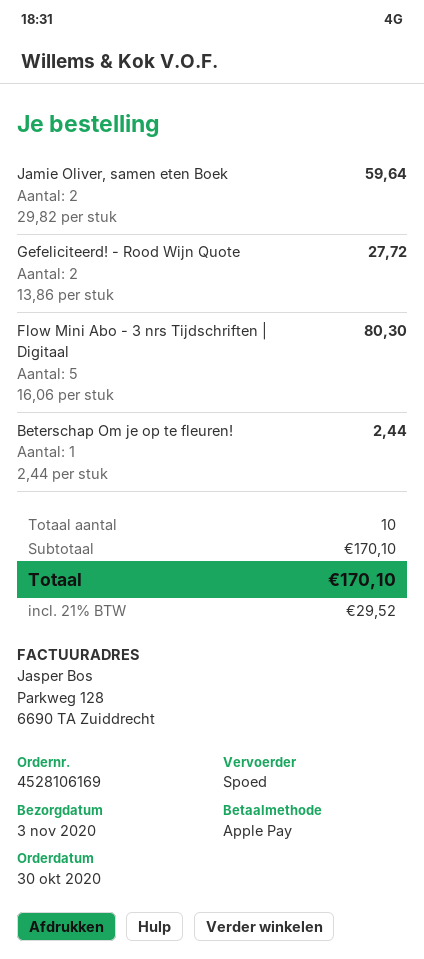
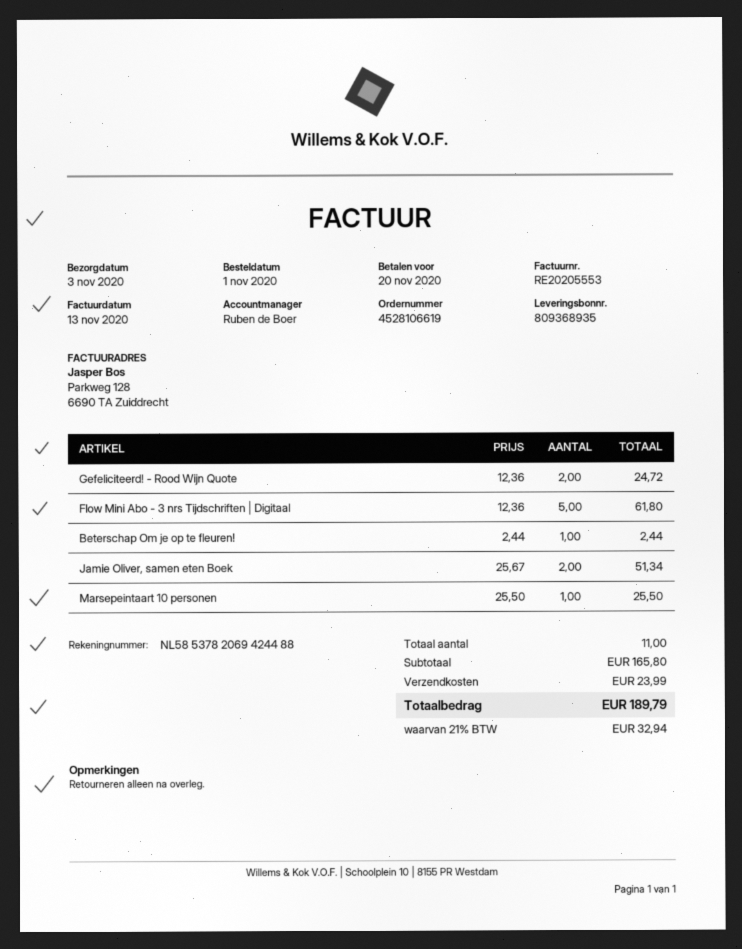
order number: 4528106169 -> 4528106619
order date: 2020-10-30 -> 2020-11-01
Jamie Oliver, samen eten Boek: 2 x 29.82 = 59.64 -> 2 x 25.67 = 51.34
Gefeliciteerd! - Rood Wijn Quote: 2 x 13.86 = 27.72 -> 2 x 12.36 = 24.72
Flow Mini Abo - 3 nrs Tijdschriften | Digitaal: 5 x 16.06 = 80.30 -> 5 x 12.36 = 61.80
Marsepeintaart 10 personen: none -> 1 x 25.50 = 25.50
total quantity: 10 -> 11
subtotal: 170.10 -> 165.80
shipping: none -> 23.99
tax: 21% = 29.52 -> 21% = 32.94
total: 170.10 -> 189.79

